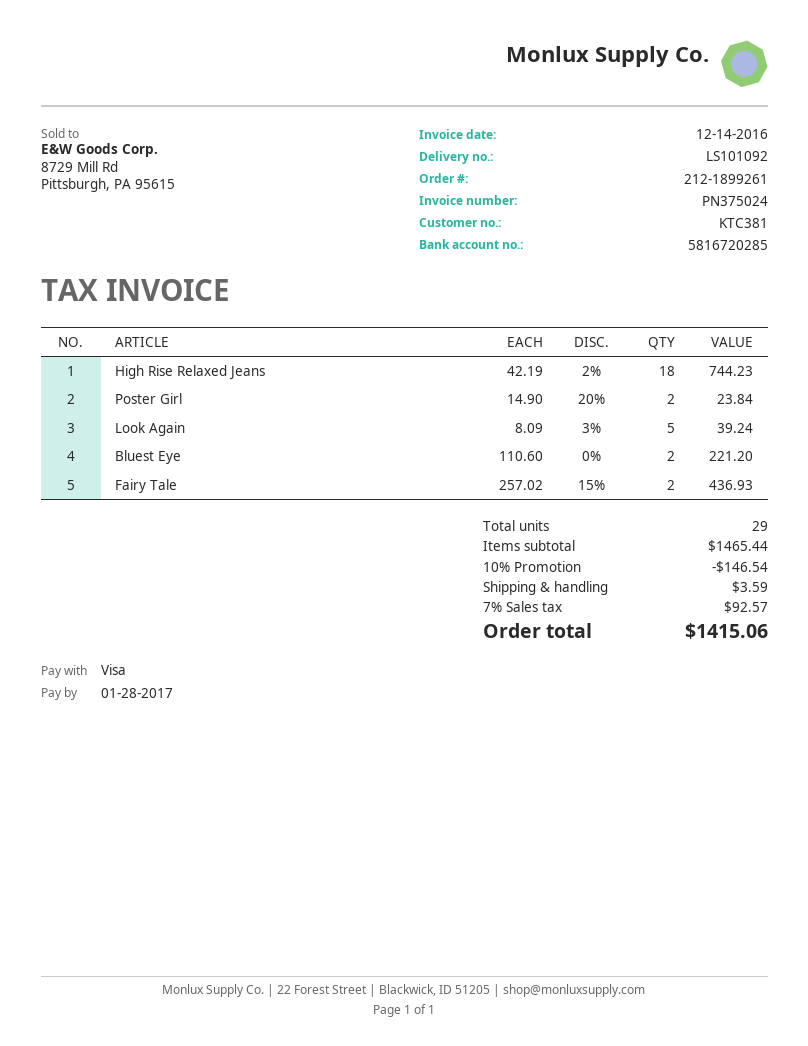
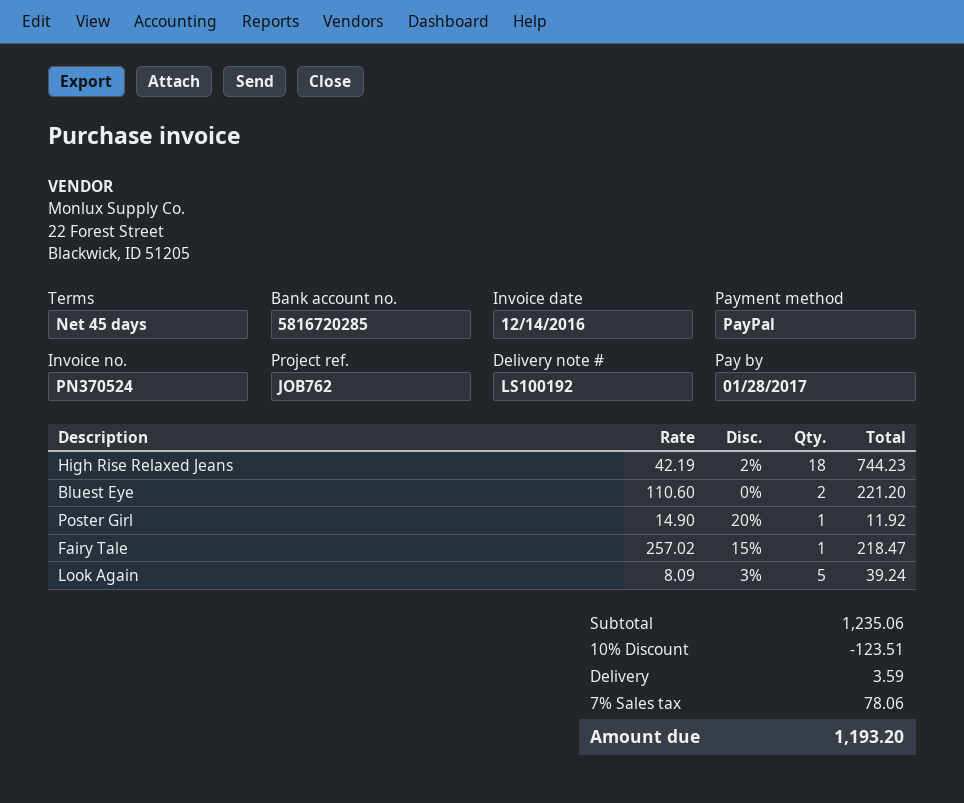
delivery note number: LS101092 -> LS100192
invoice number: PN375024 -> PN370524
payment method: Visa -> PayPal
Poster Girl: 2 x 14.90 - 20% = 23.84 -> 1 x 14.90 - 20% = 11.92
Fairy Tale: 2 x 257.02 - 15% = 436.93 -> 1 x 257.02 - 15% = 218.47
subtotal: 1465.44 -> 1235.06
discount: 10% = 146.54 -> 10% = 123.51
tax: 7% = 92.57 -> 7% = 78.06
total: 1415.06 -> 1193.20

